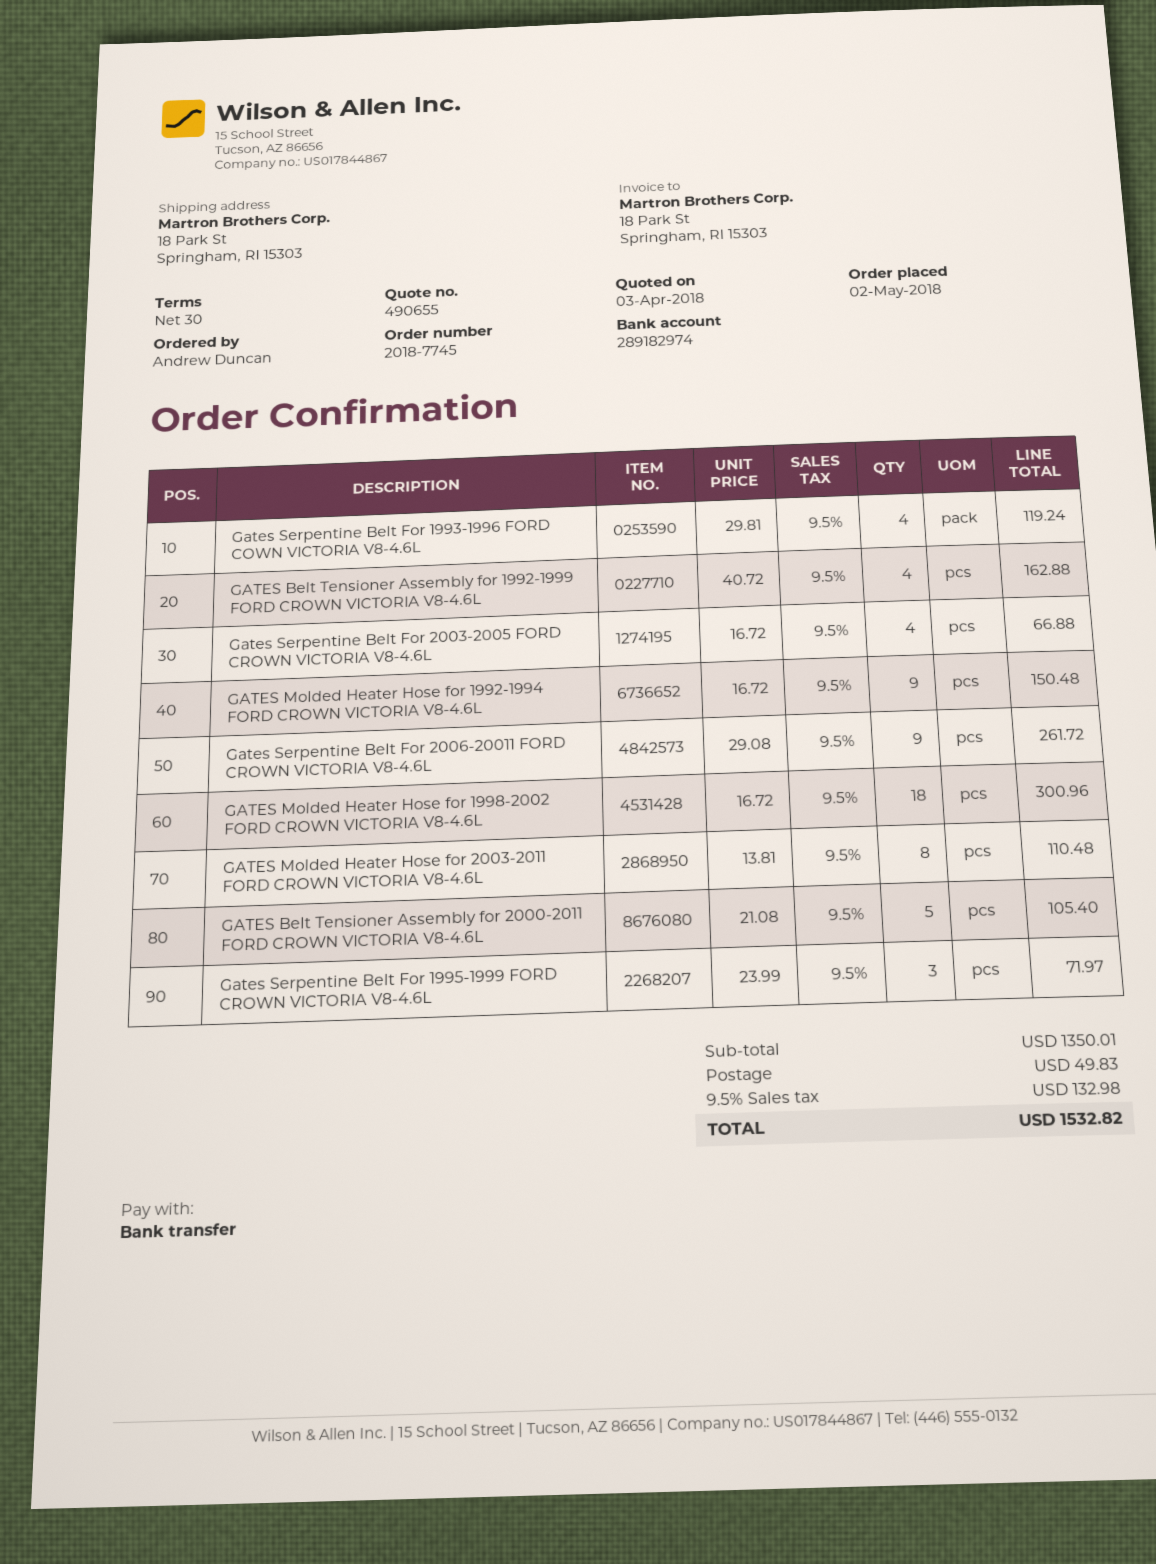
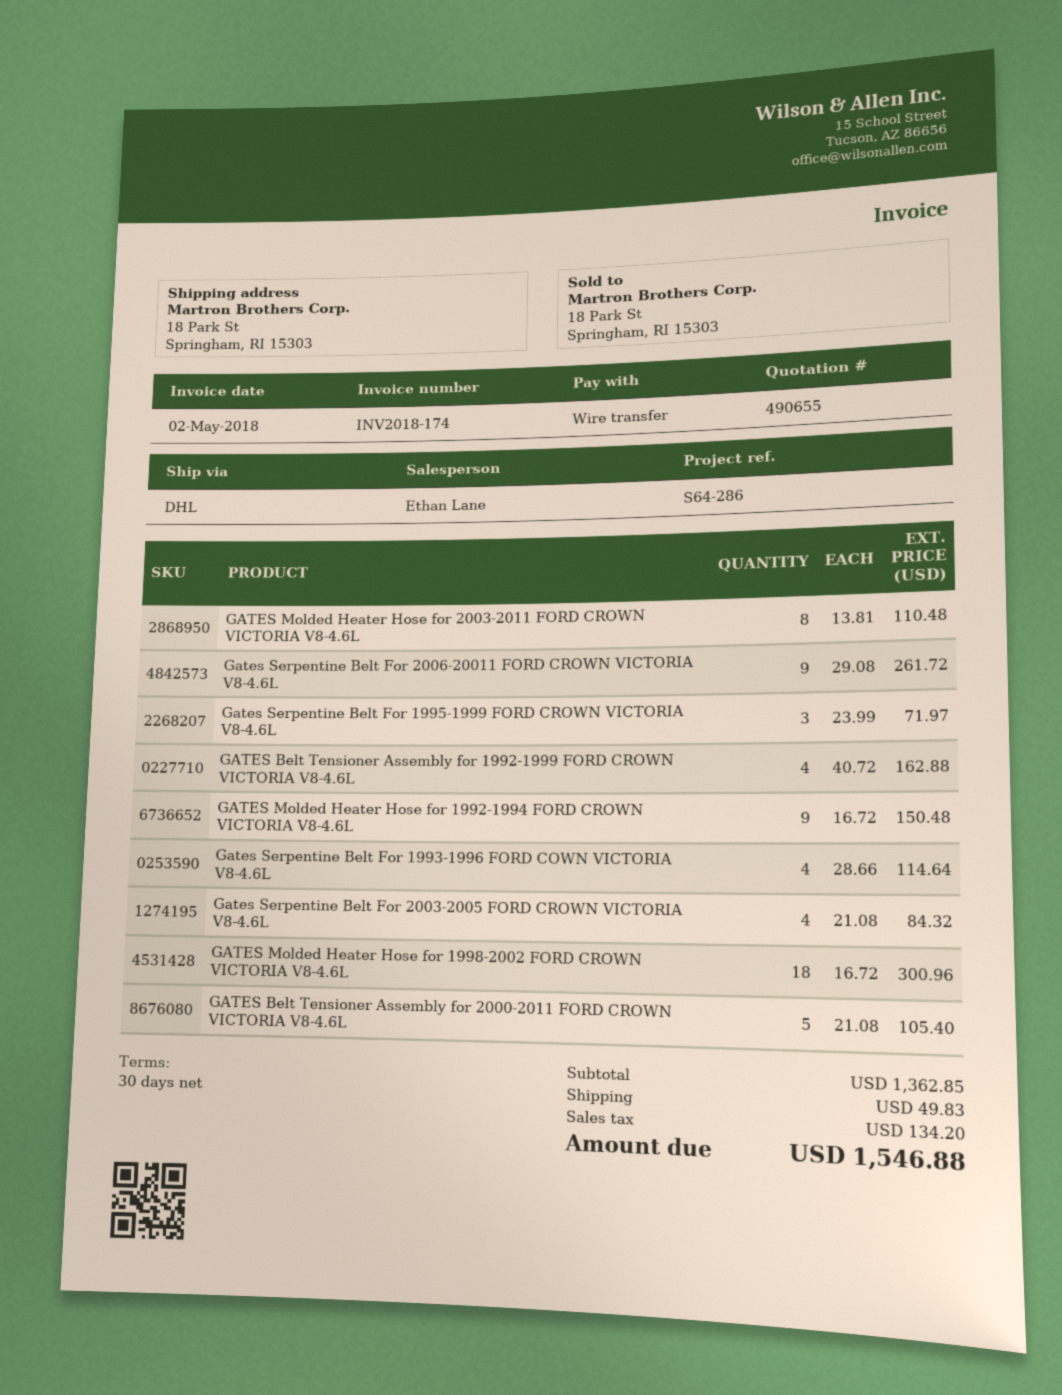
Gates Serpentine Belt For 1993-1996 FORD COWN VICTORIA V8-4.6L: 4 x 29.81 = 119.24 -> 4 x 28.66 = 114.64
Gates Serpentine Belt For 2003-2005 FORD CROWN VICTORIA V8-4.6L: 4 x 16.72 = 66.88 -> 4 x 21.08 = 84.32
subtotal: 1350.01 -> 1362.85
tax: 132.98 -> 134.20
total: 1532.82 -> 1546.88

